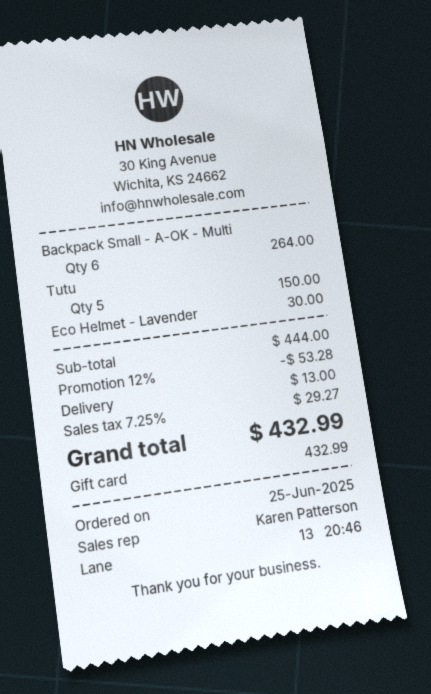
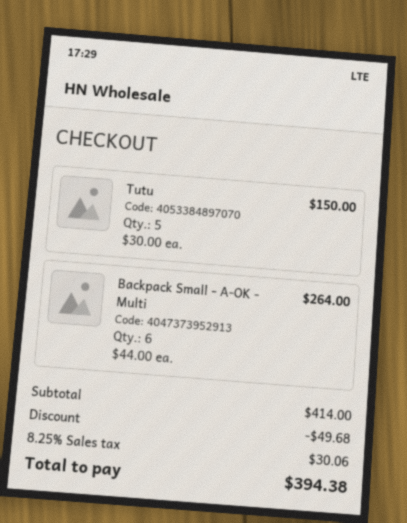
Eco Helmet - Lavender: 1 for 30.00 -> none
subtotal: 444.00 -> 414.00
discount: 53.28 -> 49.68
shipping: 13.00 -> none
tax: 7.25% = 29.27 -> 8.25% = 30.06
total: 432.99 -> 394.38

